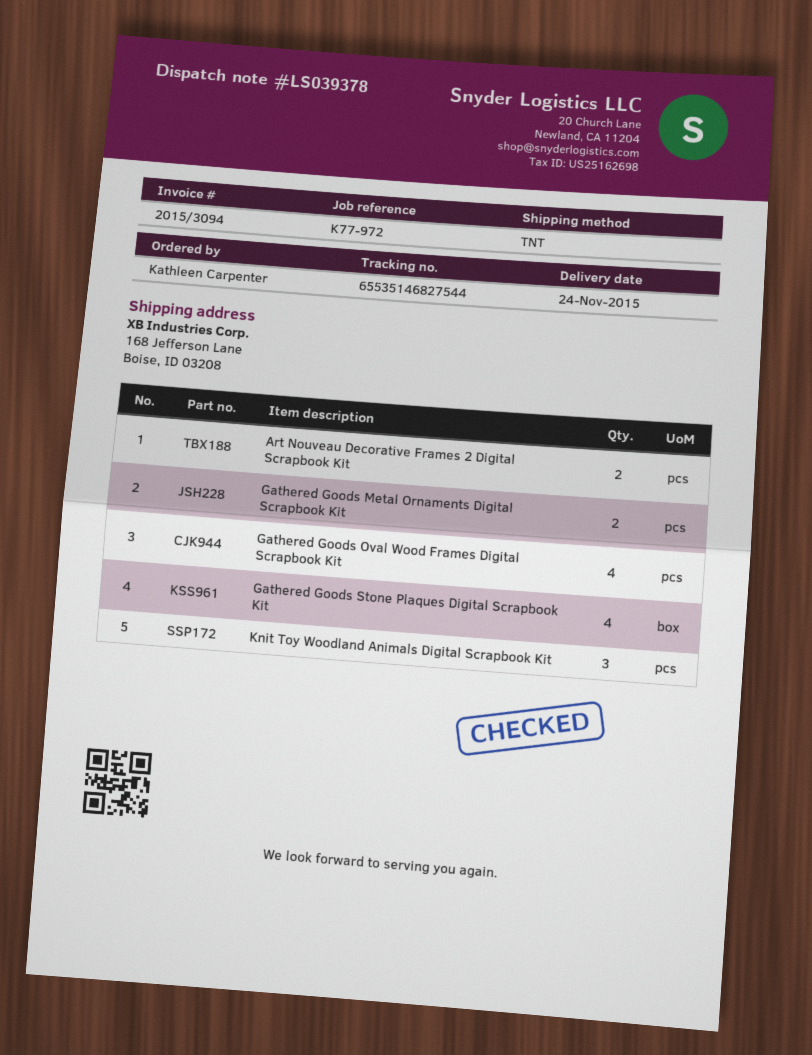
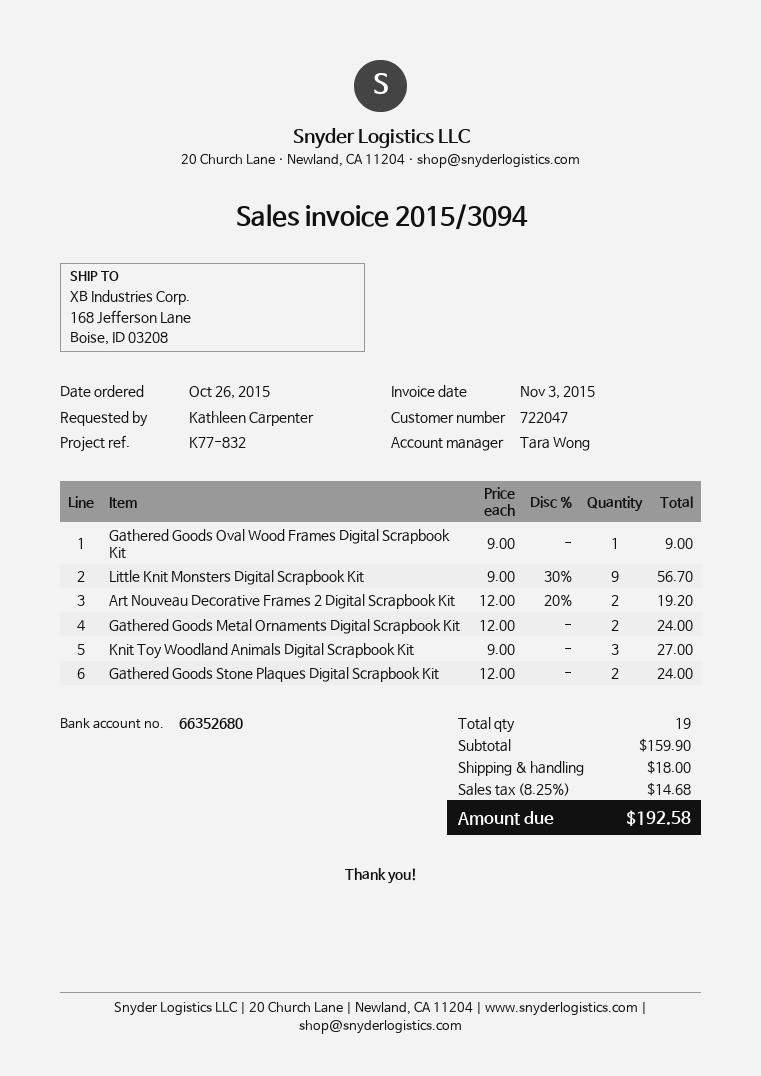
reference: K77-972 -> K77-832
Gathered Goods Oval Wood Frames Digital Scrapbook Kit: 4 -> 1
Gathered Goods Stone Plaques Digital Scrapbook Kit: 4 -> 2
Little Knit Monsters Digital Scrapbook Kit: none -> 9

